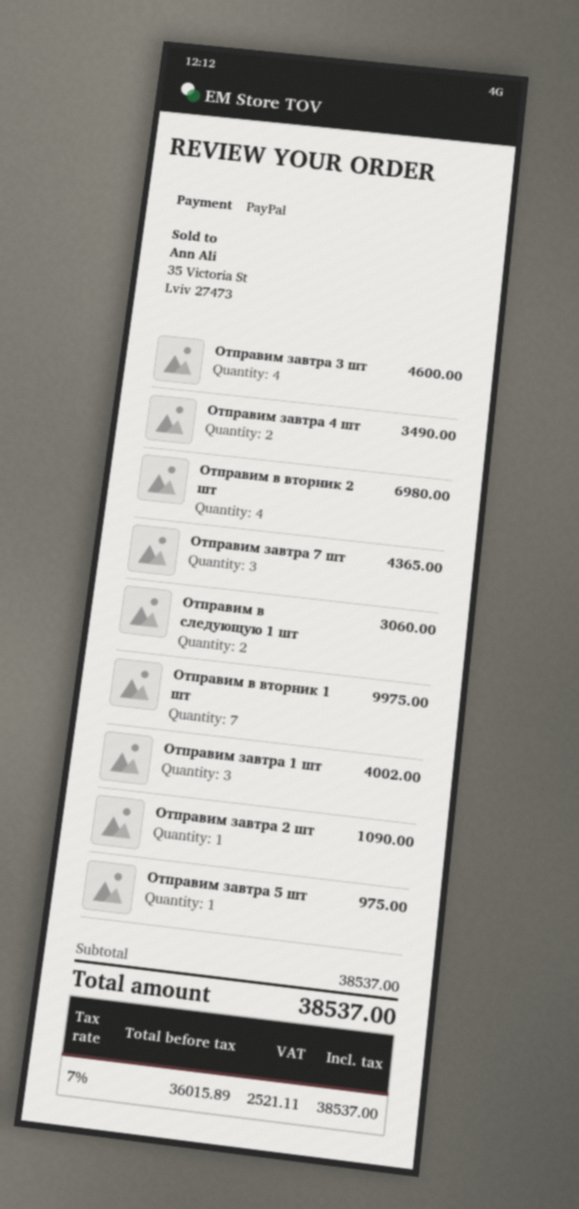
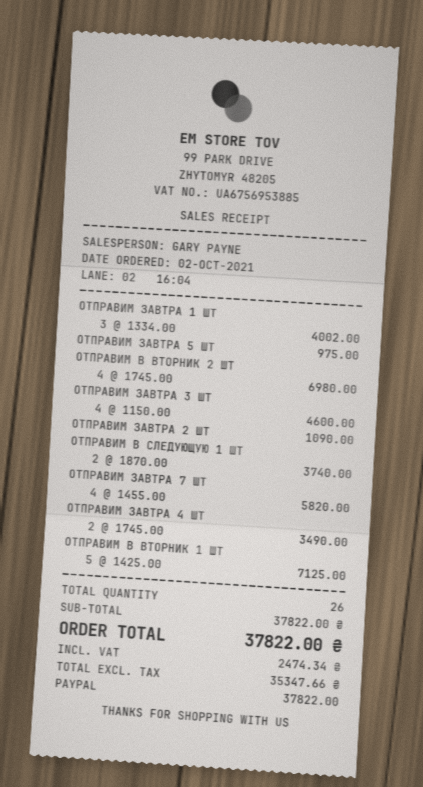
Отправим завтра 7 шт: 3 for 4365.00 -> 4 for 5820.00
Отправим в следующую 1 шт: 2 for 3060.00 -> 2 for 3740.00
Отправим в вторник 1 шт: 7 for 9975.00 -> 5 for 7125.00
subtotal: 38537.00 -> 37822.00
net: 36015.89 -> 35347.66
tax: 2521.11 -> 2474.34
total: 38537.00 -> 37822.00

